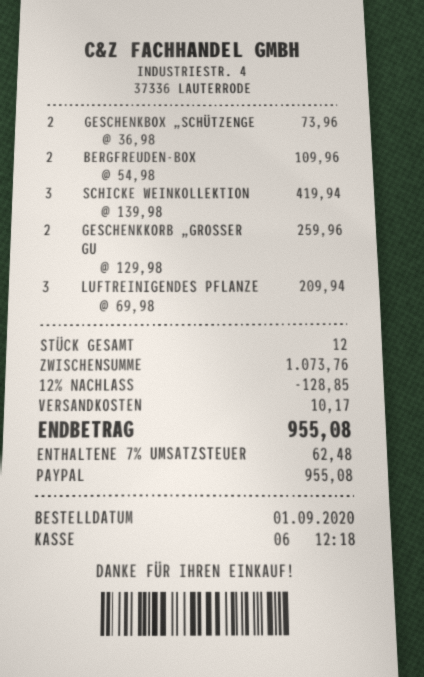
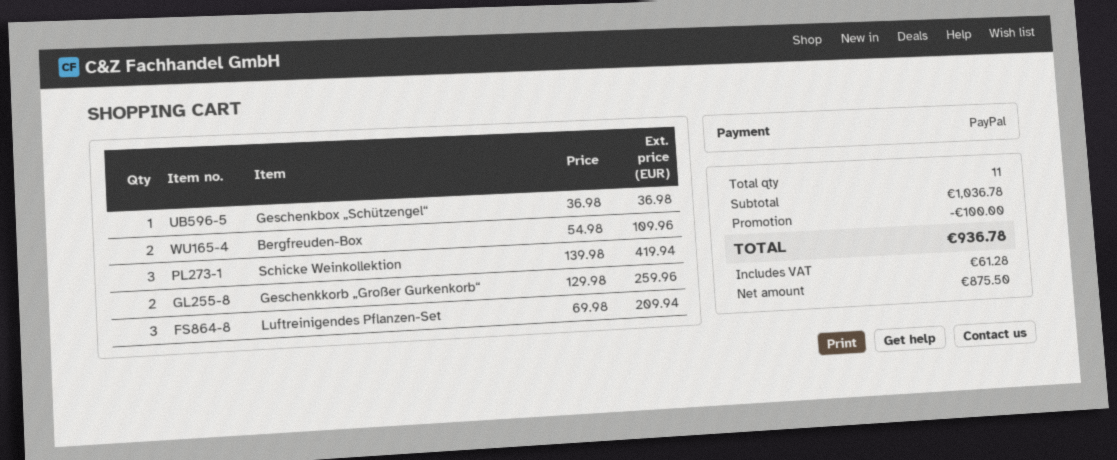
GESCHENKBOX „SCHÜTZENGE: 2 x 36.98 = 73.96 -> 1 x 36.98 = 36.98
total quantity: 12 -> 11
subtotal: 1073.76 -> 1036.78
discount: 128.85 -> 100.00
shipping: 10.17 -> none
tax: 62.48 -> 61.28
total: 955.08 -> 936.78

